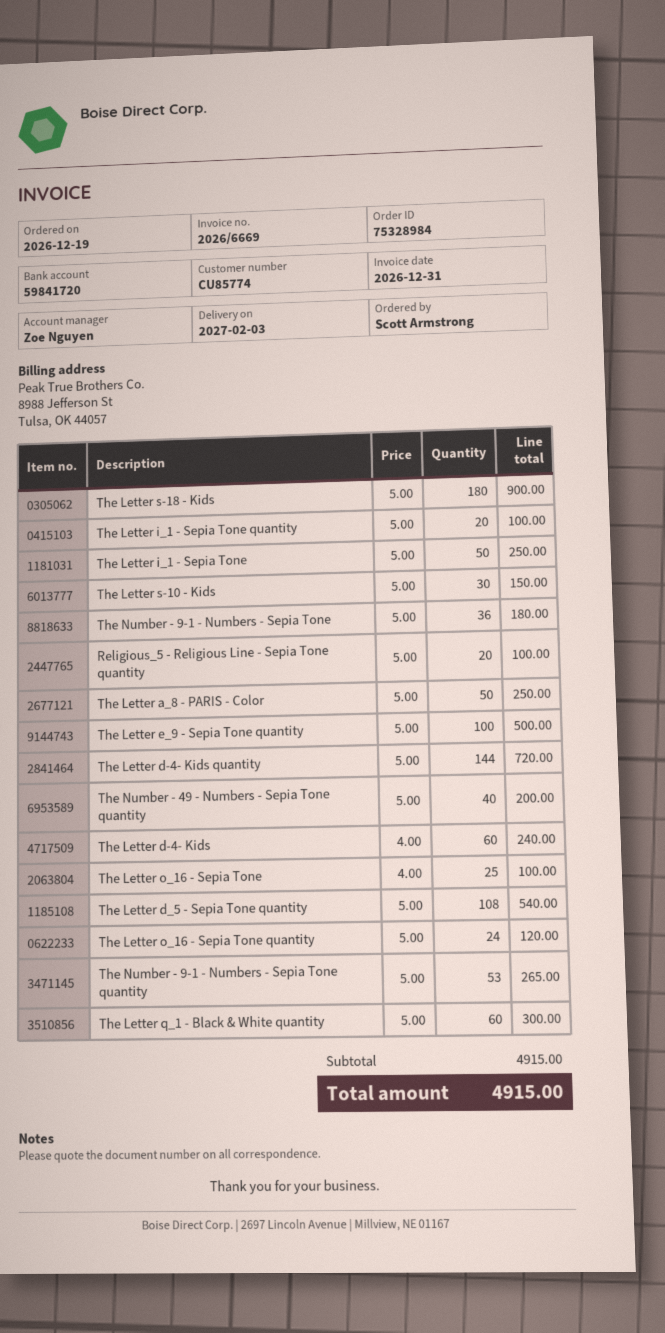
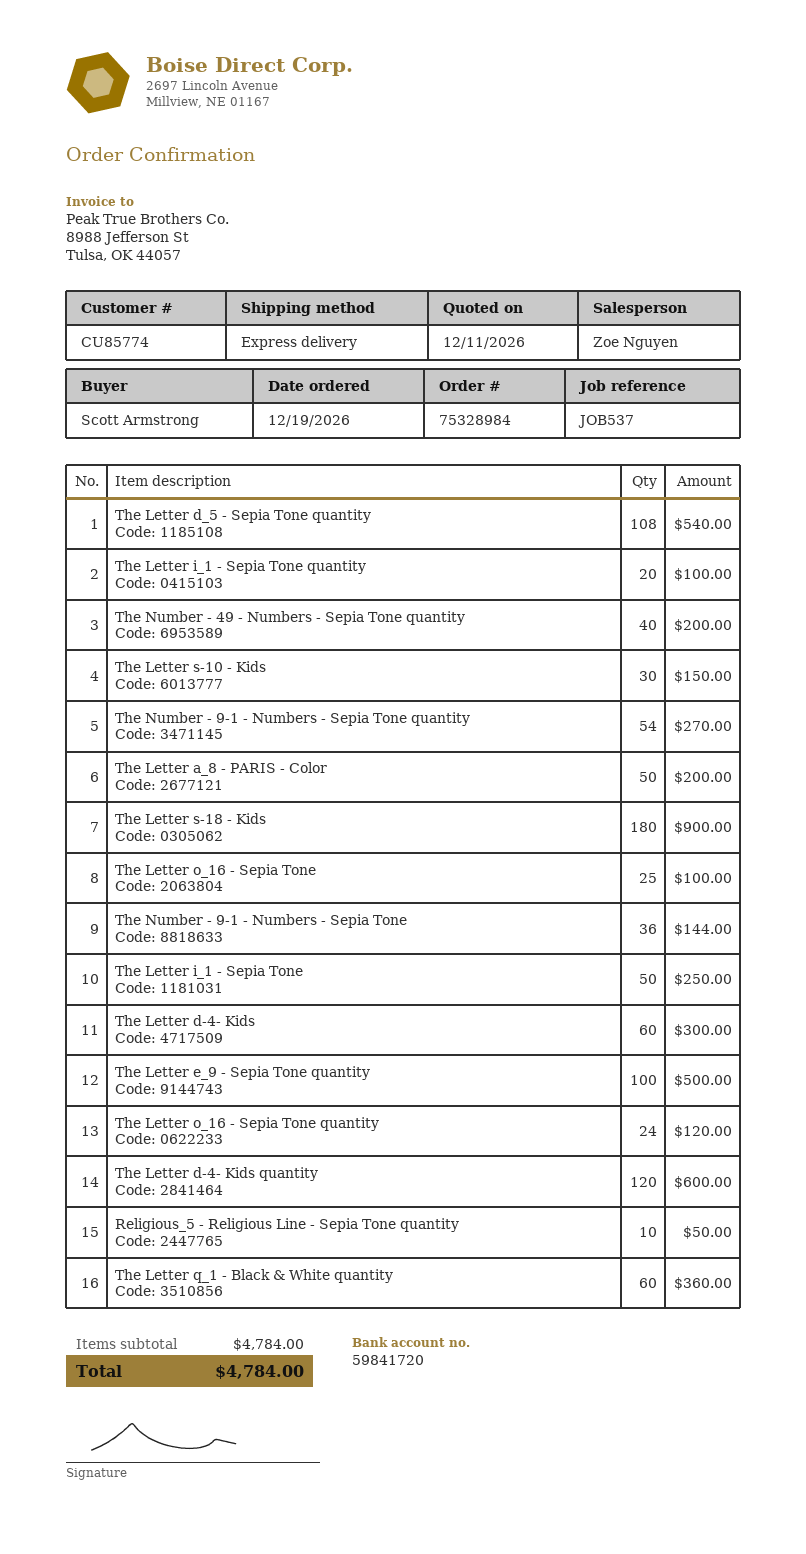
The Number - 9-1 - Numbers - Sepia Tone: 36 for 180.00 -> 36 for 144.00
Religious_5 - Religious Line - Sepia Tone quantity: 20 for 100.00 -> 10 for 50.00
The Letter a_8 - PARIS - Color: 50 for 250.00 -> 50 for 200.00
The Letter d-4- Kids quantity: 144 for 720.00 -> 120 for 600.00
The Letter d-4- Kids: 60 for 240.00 -> 60 for 300.00
The Number - 9-1 - Numbers - Sepia Tone quantity: 53 for 265.00 -> 54 for 270.00
The Letter q_1 - Black & White quantity: 60 for 300.00 -> 60 for 360.00
subtotal: 4915.00 -> 4784.00
total: 4915.00 -> 4784.00

